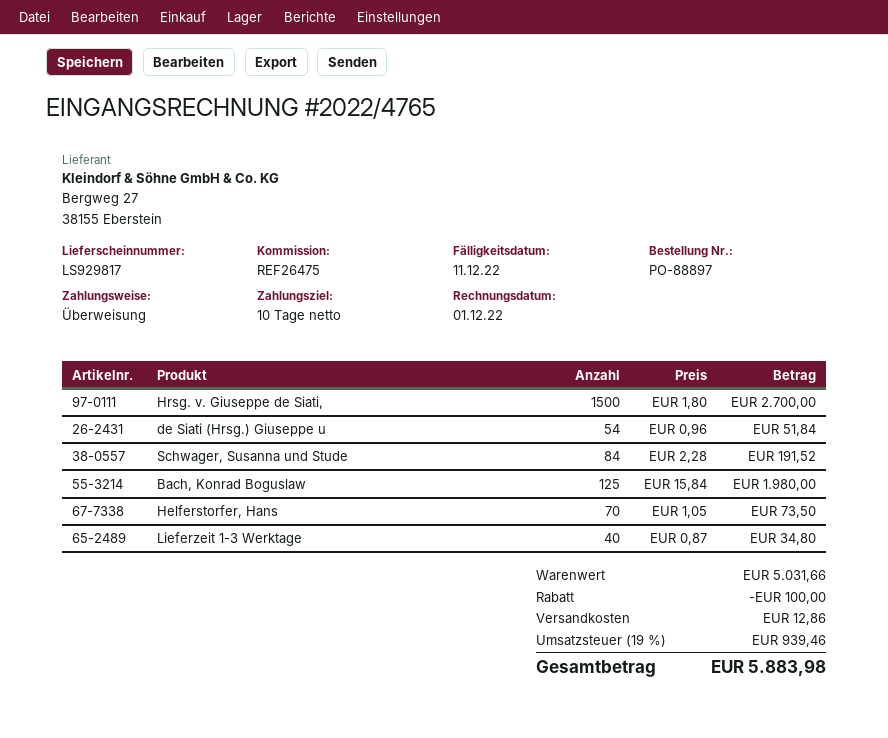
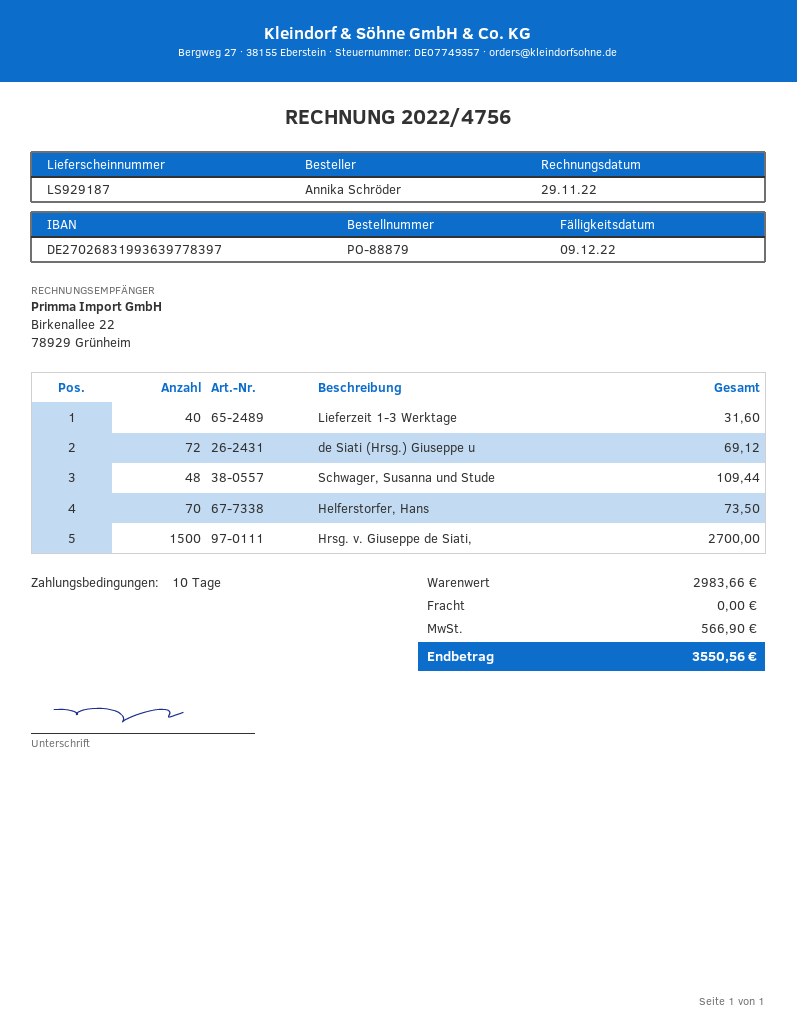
order number: PO-88897 -> PO-88879
delivery note number: LS929817 -> LS929187
invoice number: 2022/4765 -> 2022/4756
invoice date: 2022-12-01 -> 2022-11-29
due date: 2022-12-11 -> 2022-12-09
de Siati (Hrsg.) Giuseppe u: 54 for 51.84 -> 72 for 69.12
Schwager, Susanna und Stude: 84 for 191.52 -> 48 for 109.44
Bach, Konrad Boguslaw: 125 for 1980.00 -> none
Lieferzeit 1-3 Werktage: 40 for 34.80 -> 40 for 31.60
subtotal: 5031.66 -> 2983.66
discount: 100.00 -> none
shipping: 12.86 -> 0.00
tax: 939.46 -> 566.90
total: 5883.98 -> 3550.56

